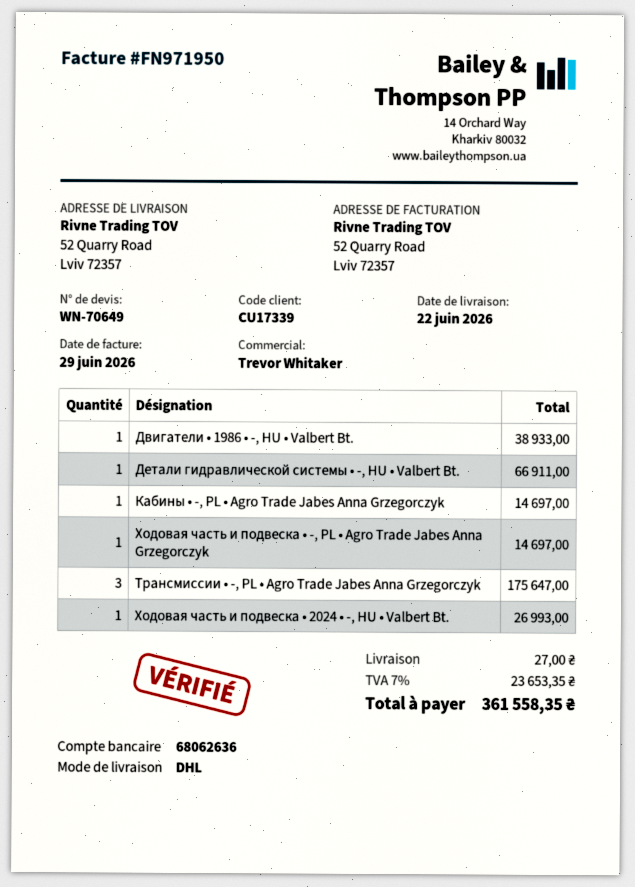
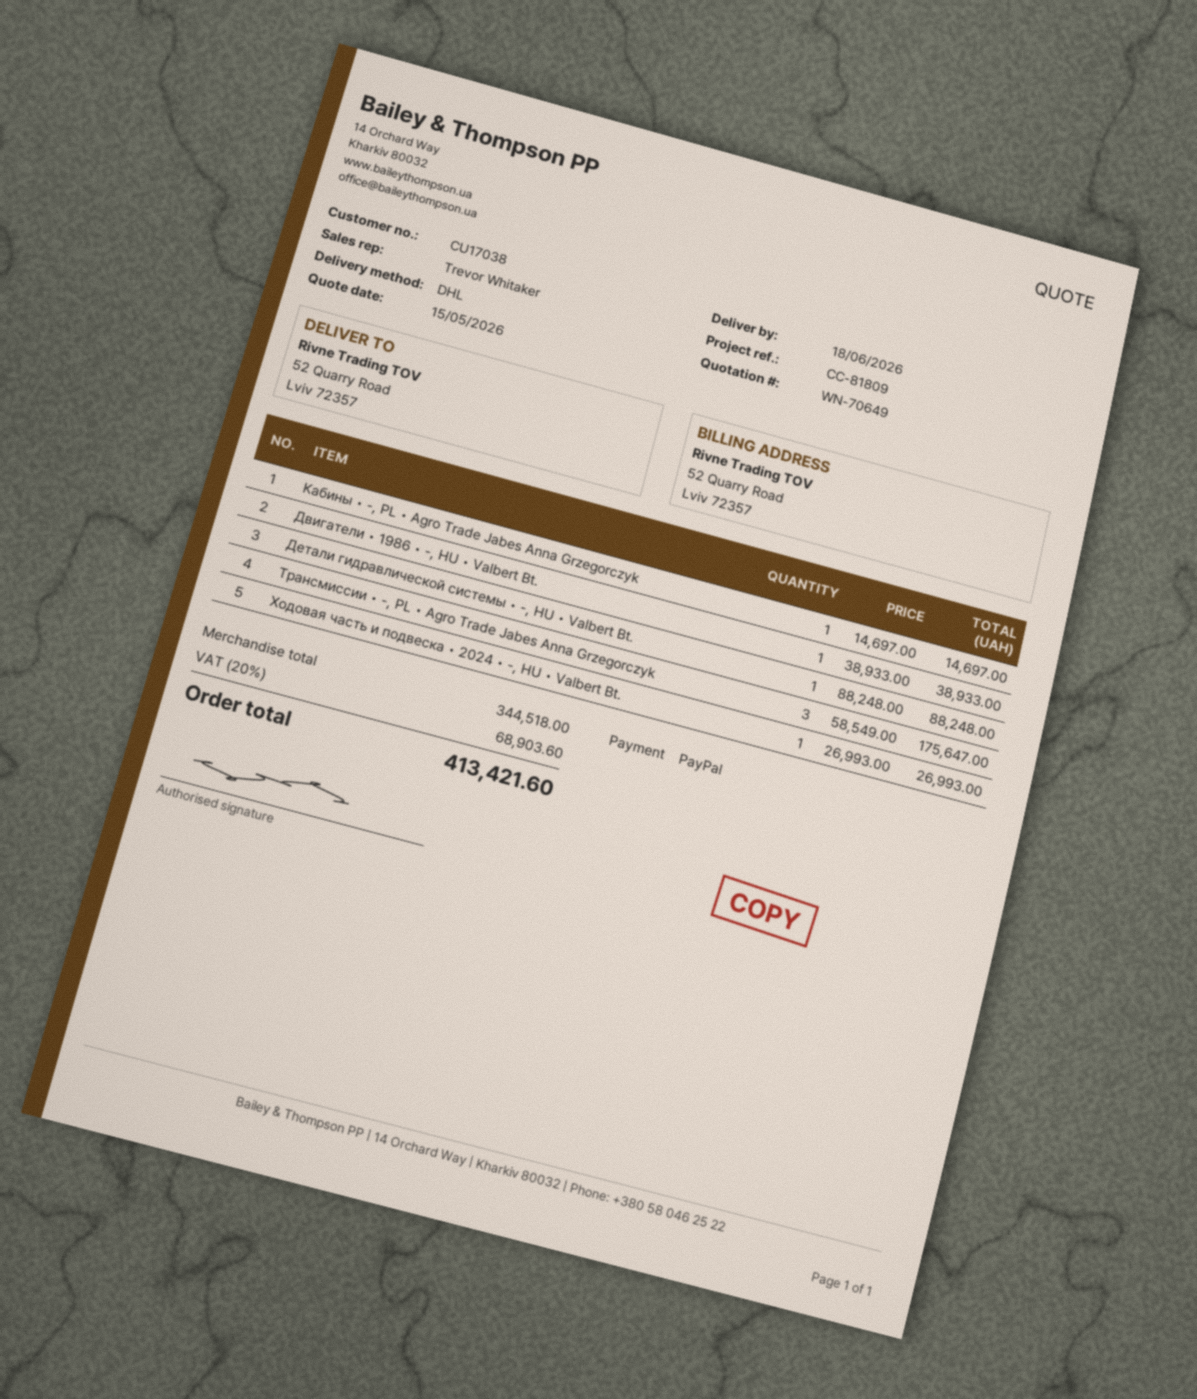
delivery date: 2026-06-22 -> 2026-06-18
customer number: CU17339 -> CU17038
Детали гидравлической системы • -, HU • Valbert Bt.: 1 for 66911.00 -> 1 for 88248.00
Ходовая часть и подвеска • -, PL • Agro Trade Jabes Anna Grzegorczyk: 1 for 14697.00 -> none
shipping: 27.00 -> none
tax: 7% = 23653.35 -> 20% = 68903.60
total: 361558.35 -> 413421.60

